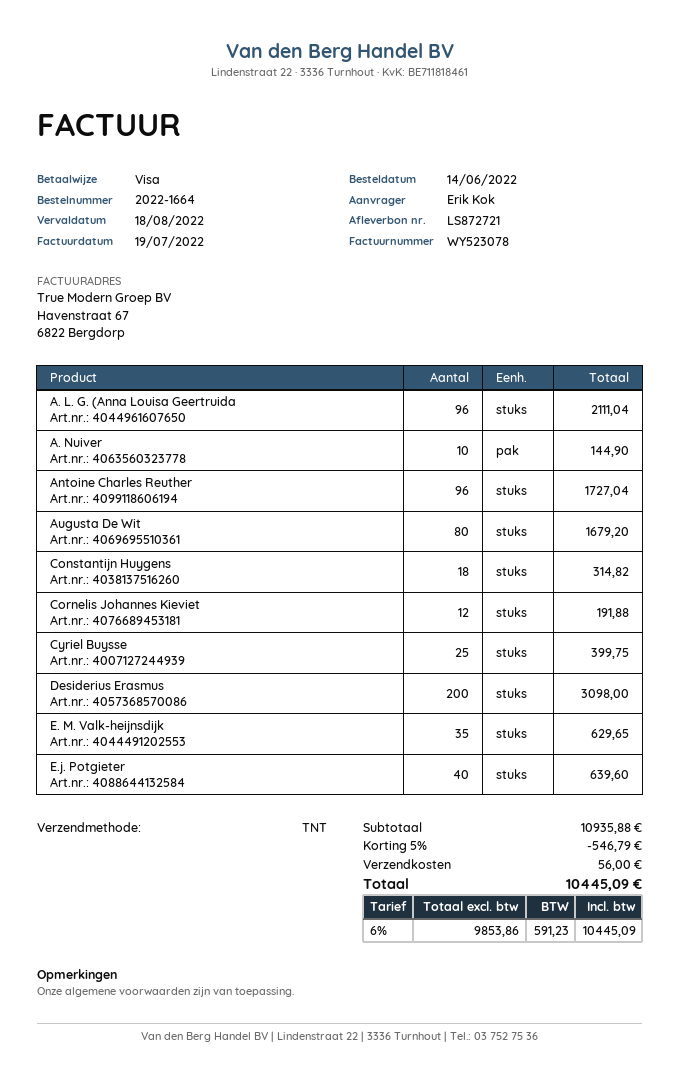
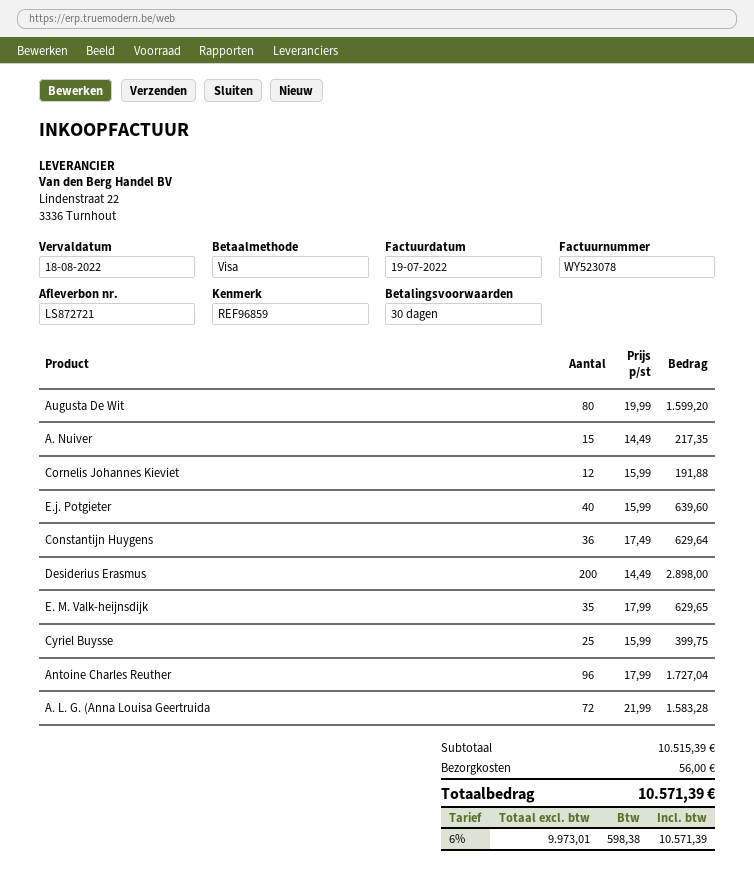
A. L. G. (Anna Louisa Geertruida: 96 for 2111.04 -> 72 for 1583.28
A. Nuiver: 10 for 144.90 -> 15 for 217.35
Augusta De Wit: 80 for 1679.20 -> 80 for 1599.20
Constantijn Huygens: 18 for 314.82 -> 36 for 629.64
Desiderius Erasmus: 200 for 3098.00 -> 200 for 2898.00
subtotal: 10935.88 -> 10515.39
discount: 5% = 546.79 -> none
net: 9853.86 -> 9973.01
tax: 6% = 591.23 -> 6% = 598.38
total: 10445.09 -> 10571.39

